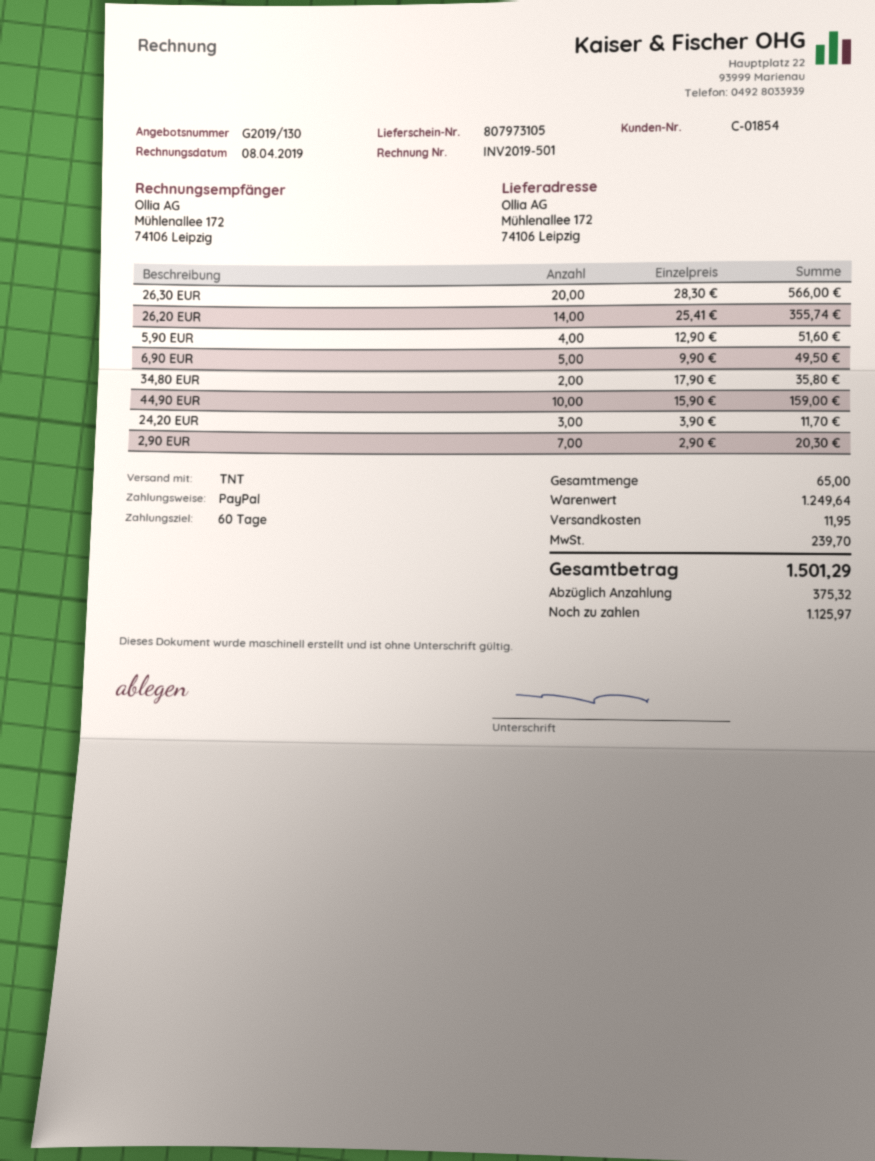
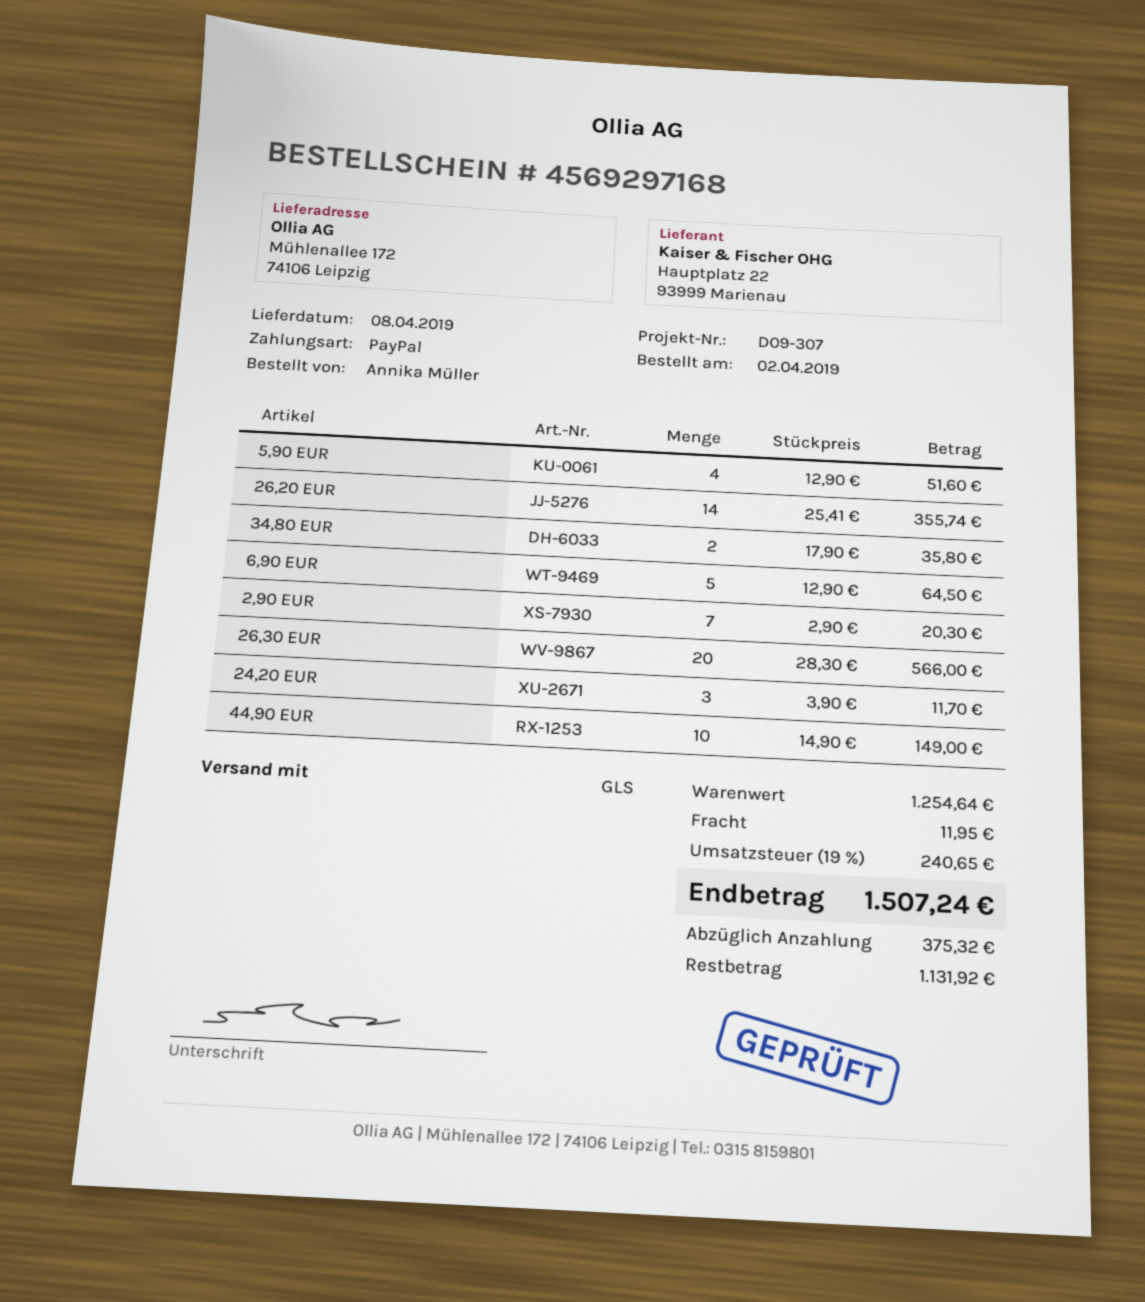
shipping method: TNT -> GLS
6,90 EUR: 5 x 9.90 = 49.50 -> 5 x 12.90 = 64.50
44,90 EUR: 10 x 15.90 = 159.00 -> 10 x 14.90 = 149.00
subtotal: 1249.64 -> 1254.64
tax: 239.70 -> 240.65
total: 1501.29 -> 1507.24
balance: 1125.97 -> 1131.92

